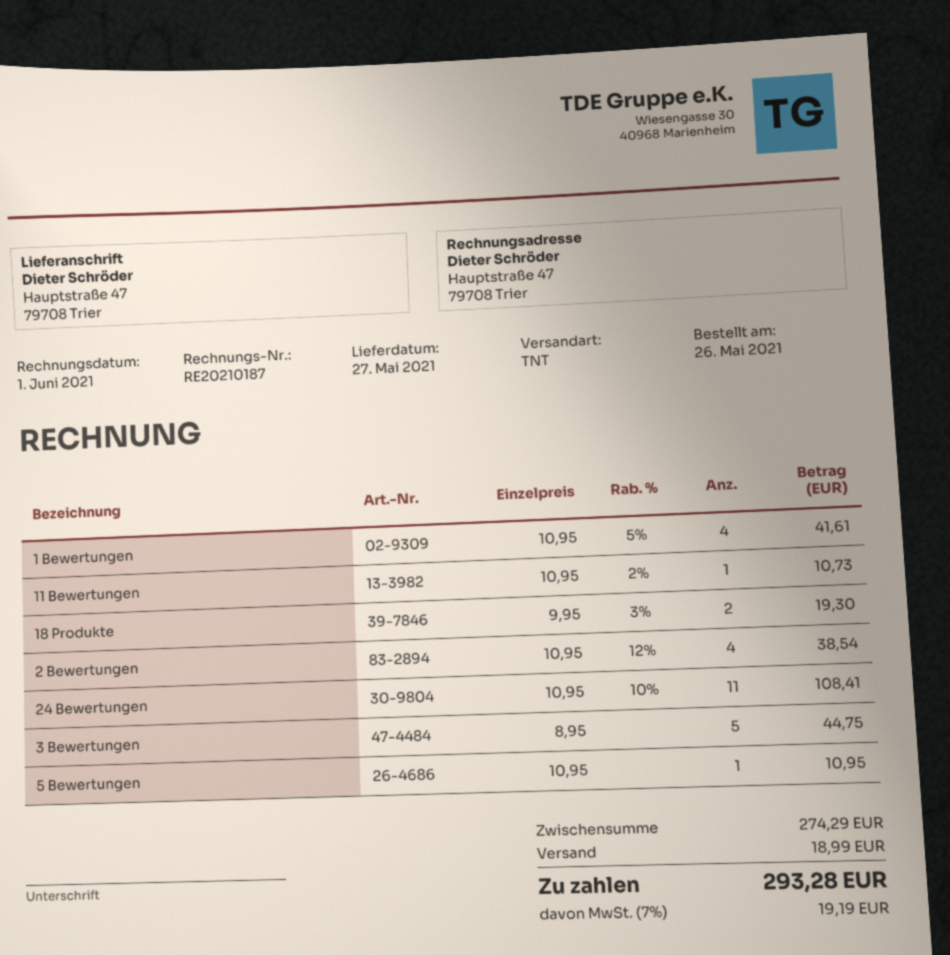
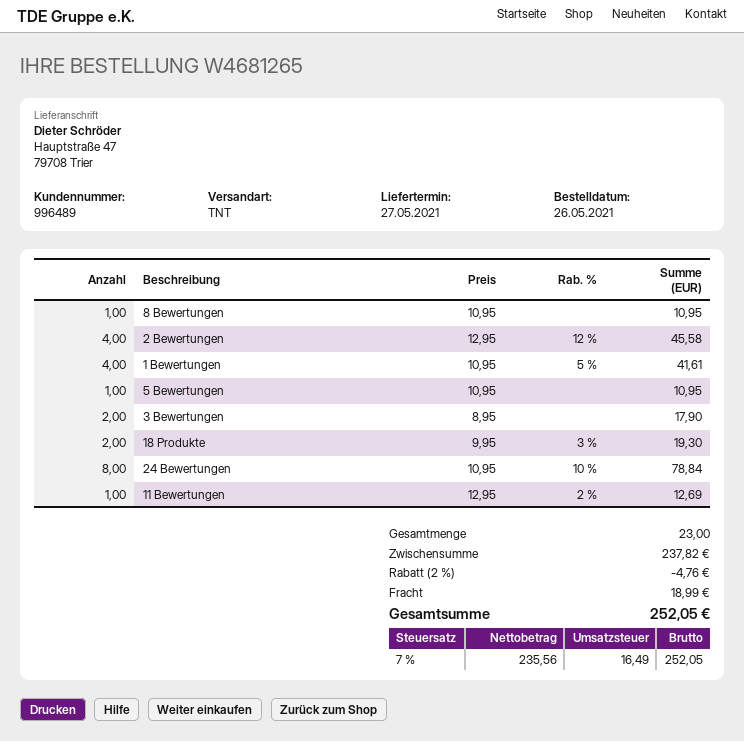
11 Bewertungen: 1 x 10.95 - 2% = 10.73 -> 1 x 12.95 - 2% = 12.69
2 Bewertungen: 4 x 10.95 - 12% = 38.54 -> 4 x 12.95 - 12% = 45.58
24 Bewertungen: 11 x 10.95 - 10% = 108.41 -> 8 x 10.95 - 10% = 78.84
3 Bewertungen: 5 x 8.95 = 44.75 -> 2 x 8.95 = 17.90
8 Bewertungen: none -> 1 x 10.95 = 10.95
subtotal: 274.29 -> 237.82
discount: none -> 2% = 4.76
tax: 7% = 19.19 -> 7% = 16.49
total: 293.28 -> 252.05

